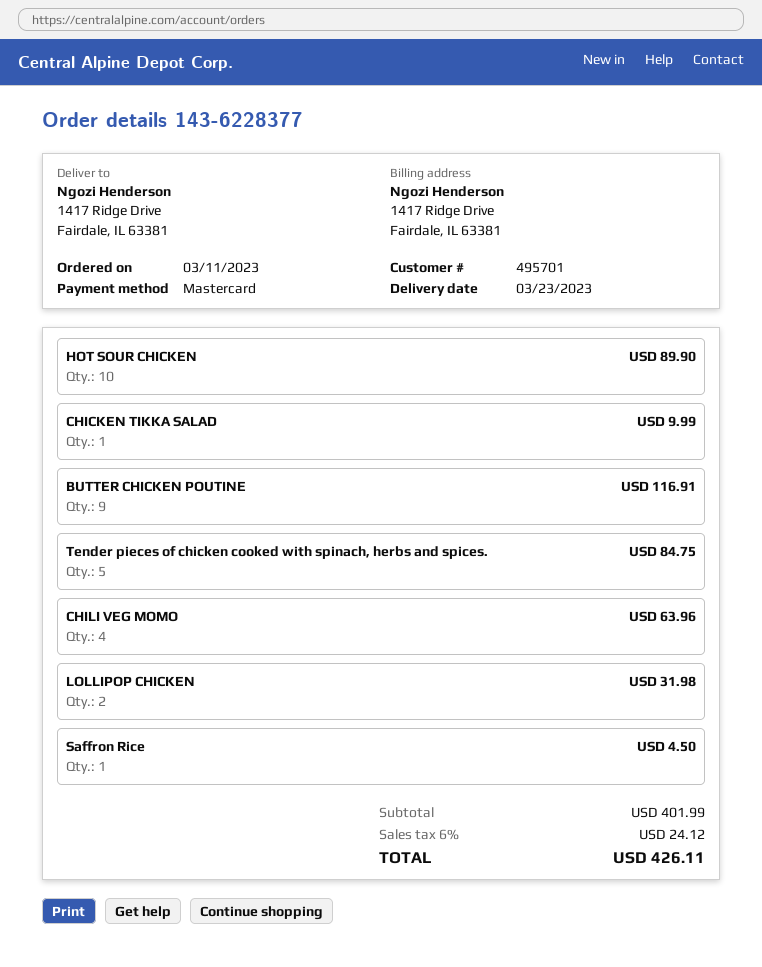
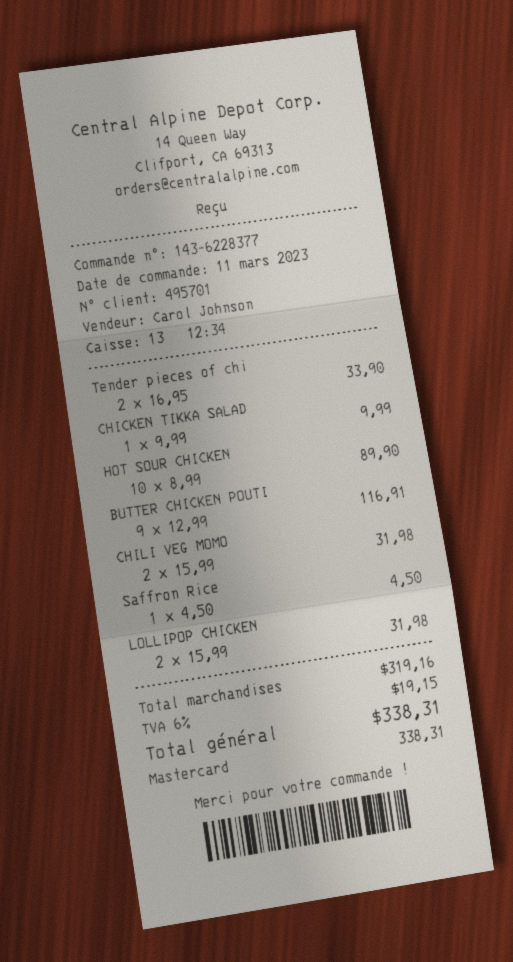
Tender pieces of chicken cooked with spinach, herbs and spices.: 5 for 84.75 -> 2 for 33.90
CHILI VEG MOMO: 4 for 63.96 -> 2 for 31.98
subtotal: 401.99 -> 319.16
tax: 6% = 24.12 -> 6% = 19.15
total: 426.11 -> 338.31

